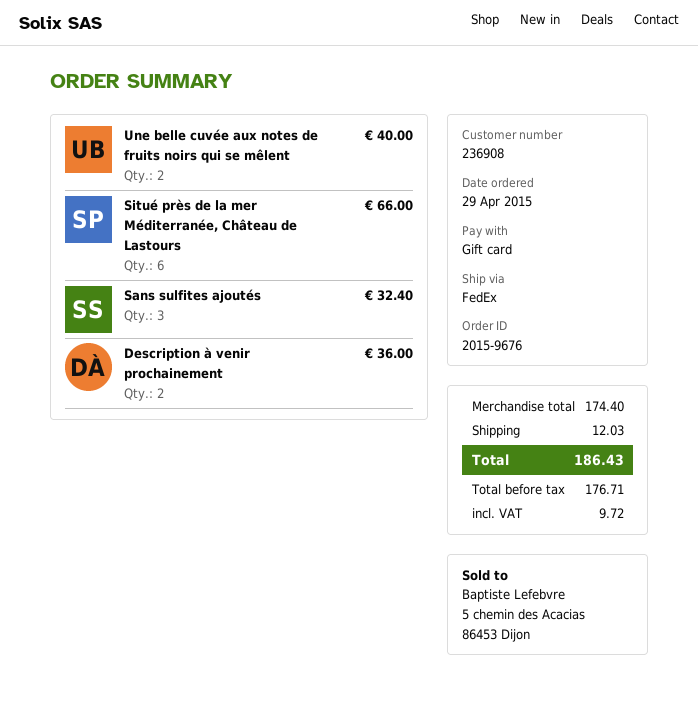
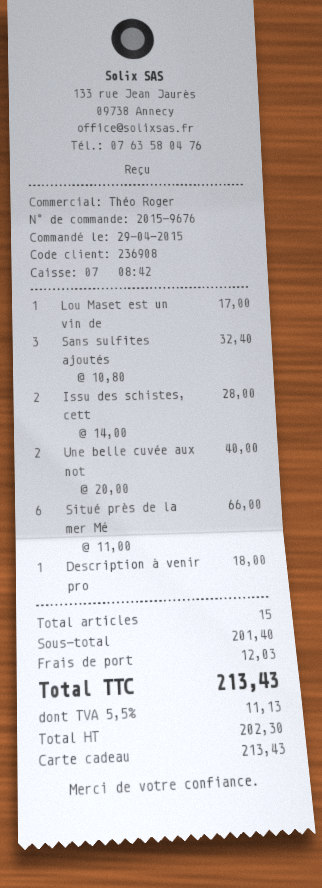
Description à venir prochainement: 2 for 36.00 -> 1 for 18.00
Lou Maset est un vin de: none -> 1 for 17.00
Issu des schistes, cett: none -> 2 for 28.00
subtotal: 174.40 -> 201.40
net: 176.71 -> 202.30
tax: 9.72 -> 11.13
total: 186.43 -> 213.43

